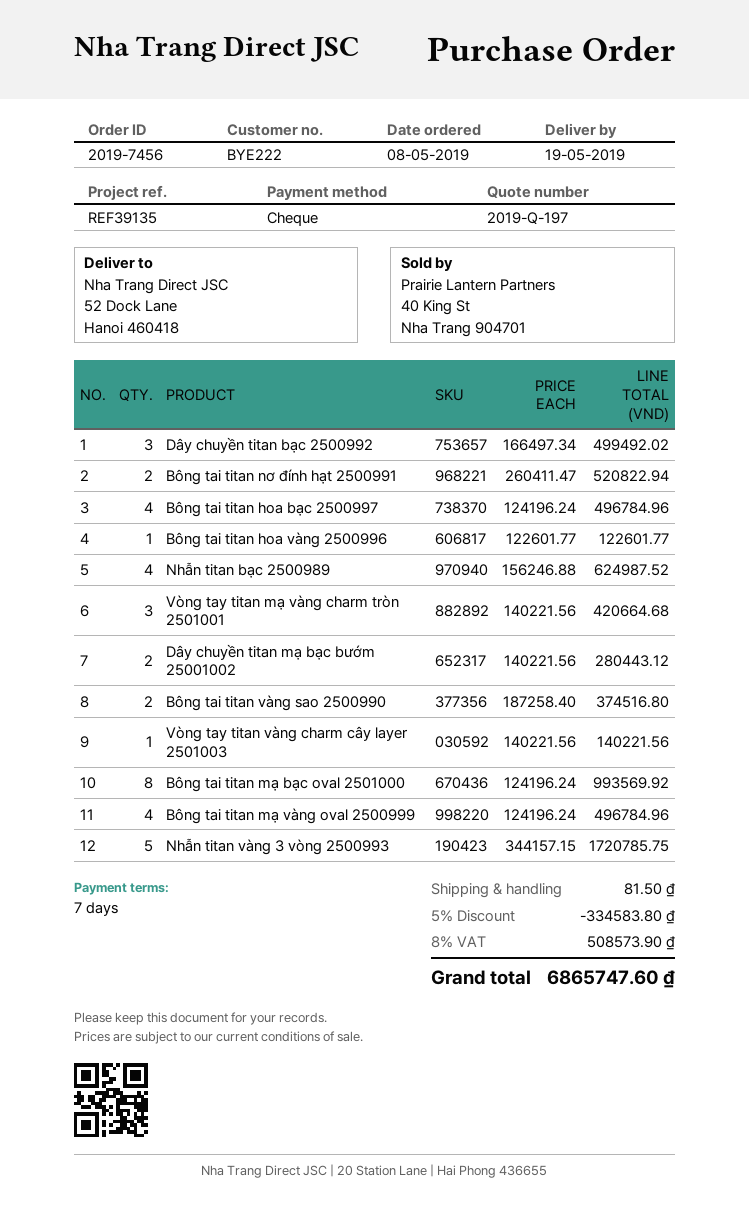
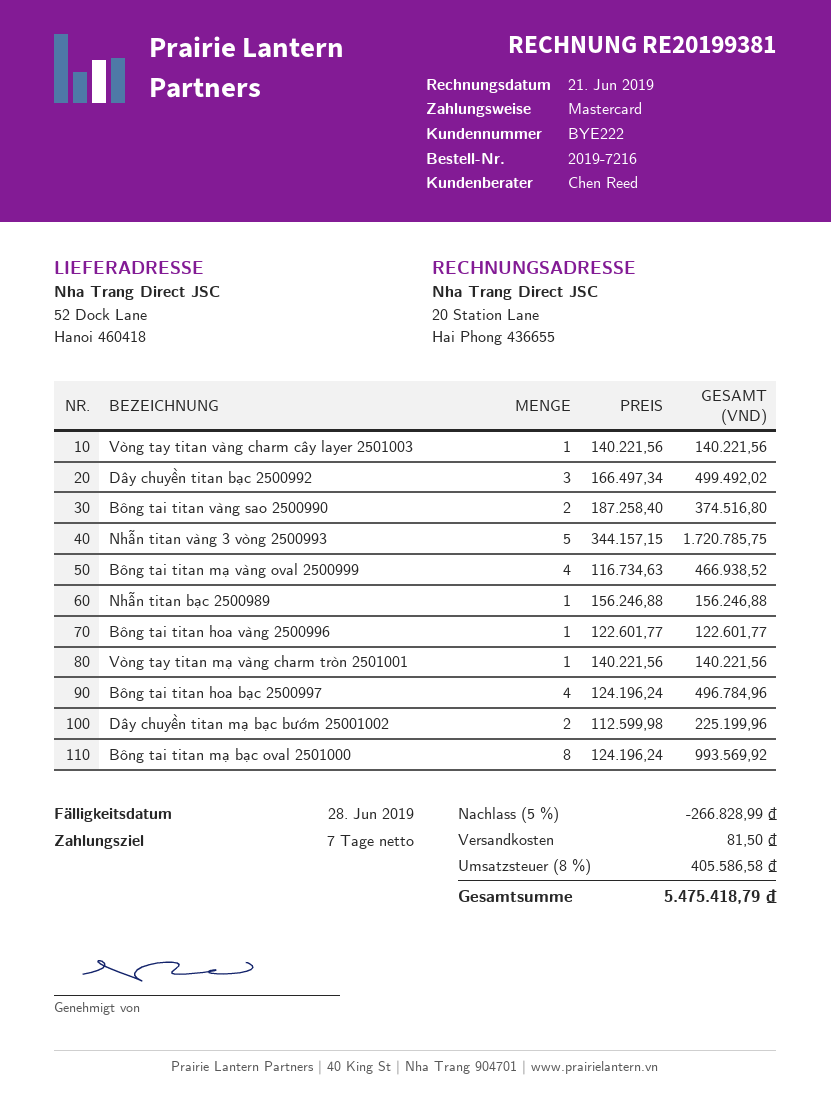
order number: 2019-7456 -> 2019-7216
payment method: cheque -> Mastercard
Bông tai titan nơ đính hạt 2500991: 2 x 260411.47 = 520822.94 -> none
Nhẫn titan bạc 2500989: 4 x 156246.88 = 624987.52 -> 1 x 156246.88 = 156246.88
Vòng tay titan mạ vàng charm tròn 2501001: 3 x 140221.56 = 420664.68 -> 1 x 140221.56 = 140221.56
Dây chuyền titan mạ bạc bướm 25001002: 2 x 140221.56 = 280443.12 -> 2 x 112599.98 = 225199.96
Bông tai titan mạ vàng oval 2500999: 4 x 124196.24 = 496784.96 -> 4 x 116734.63 = 466938.52
discount: 5% = 334583.80 -> 5% = 266828.99
tax: 8% = 508573.90 -> 8% = 405586.58
total: 6865747.60 -> 5475418.79

